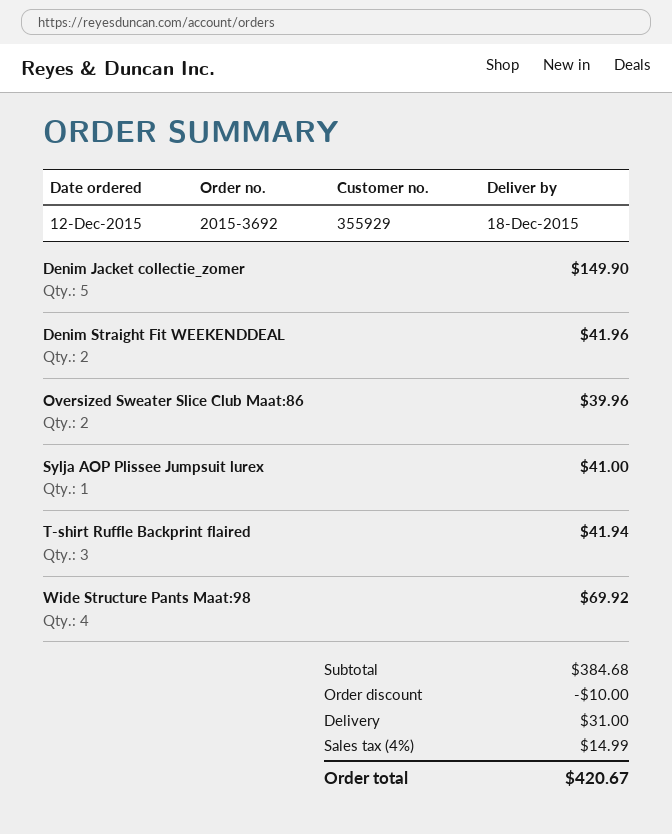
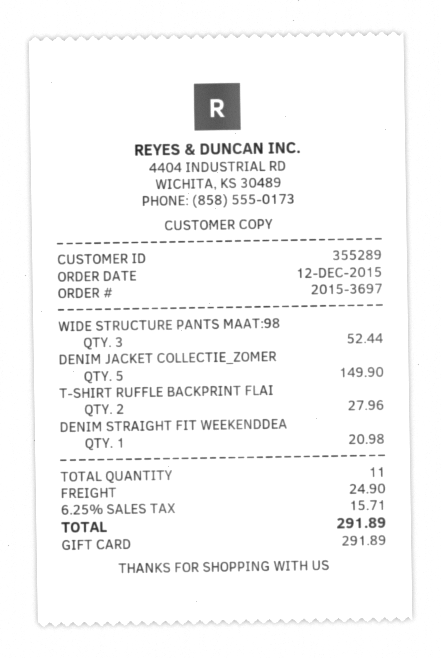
order number: 2015-3692 -> 2015-3697
customer number: 355929 -> 355289
Denim Straight Fit WEEKENDDEAL: 2 for 41.96 -> 1 for 20.98
Oversized Sweater Slice Club Maat:86: 2 for 39.96 -> none
Sylja AOP Plissee Jumpsuit lurex: 1 for 41.00 -> none
T-shirt Ruffle Backprint flaired: 3 for 41.94 -> 2 for 27.96
Wide Structure Pants Maat:98: 4 for 69.92 -> 3 for 52.44
discount: 10.00 -> none
shipping: 31.00 -> 24.90
tax: 4% = 14.99 -> 6.25% = 15.71
total: 420.67 -> 291.89

